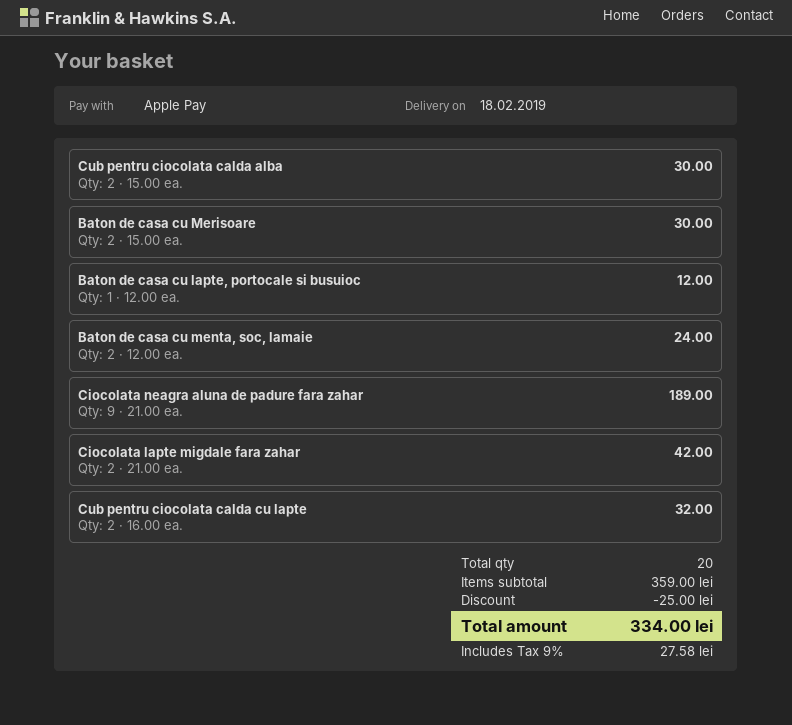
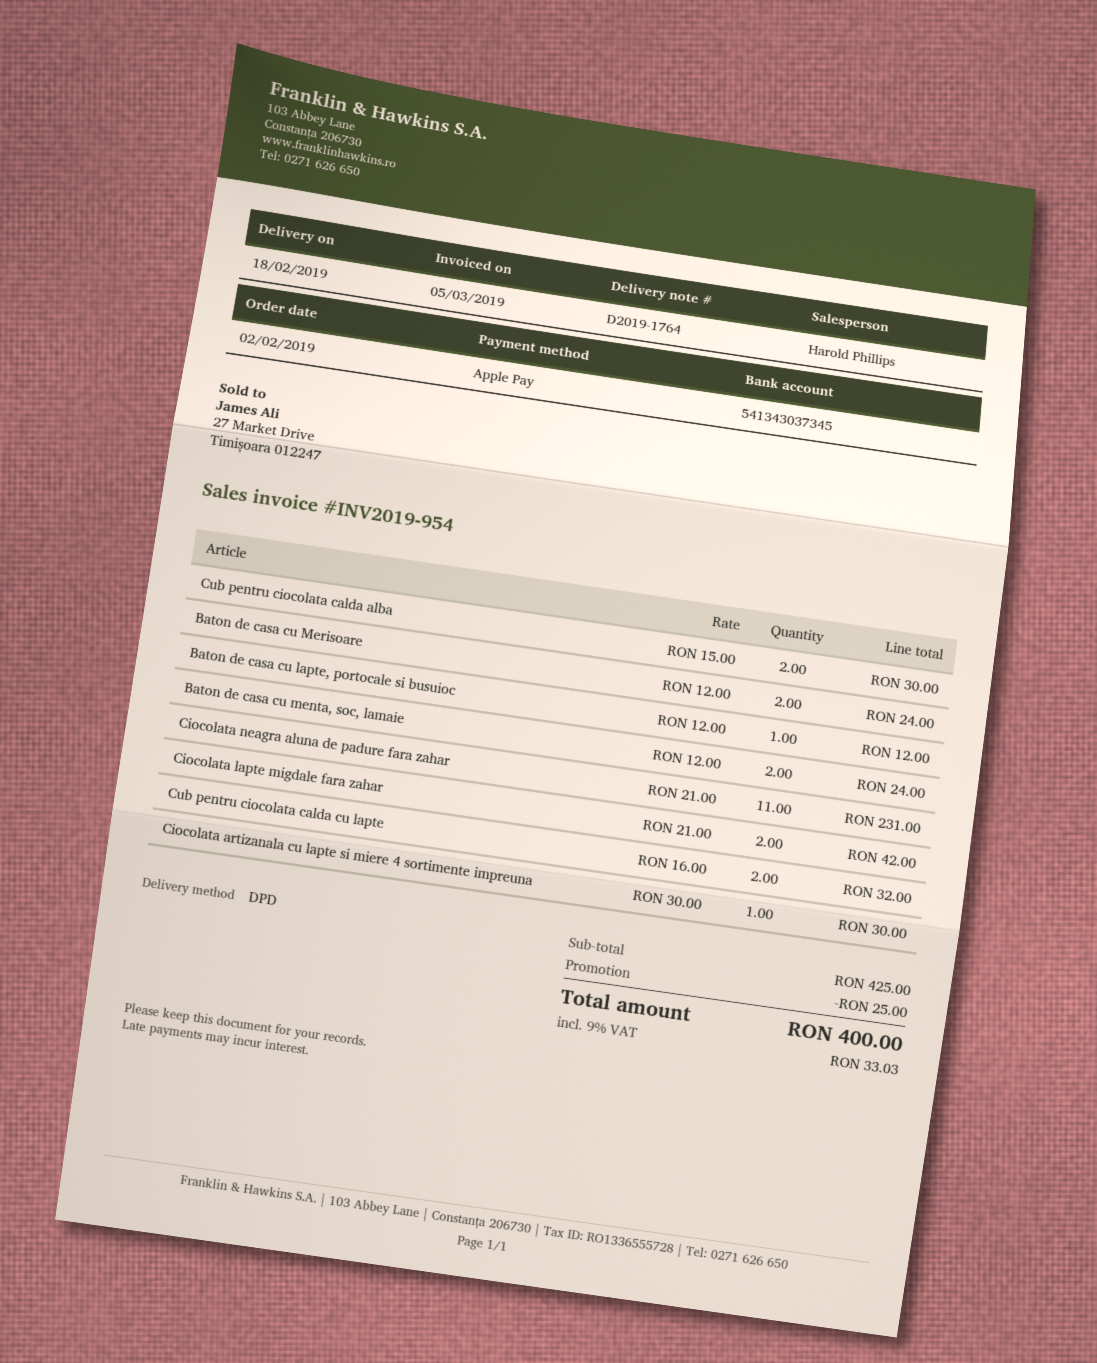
Baton de casa cu Merisoare: 2 x 15.00 = 30.00 -> 2 x 12.00 = 24.00
Ciocolata neagra aluna de padure fara zahar: 9 x 21.00 = 189.00 -> 11 x 21.00 = 231.00
Ciocolata artizanala cu lapte si miere 4 sortimente impreuna: none -> 1 x 30.00 = 30.00
subtotal: 359.00 -> 425.00
tax: 9% = 27.58 -> 9% = 33.03
total: 334.00 -> 400.00

